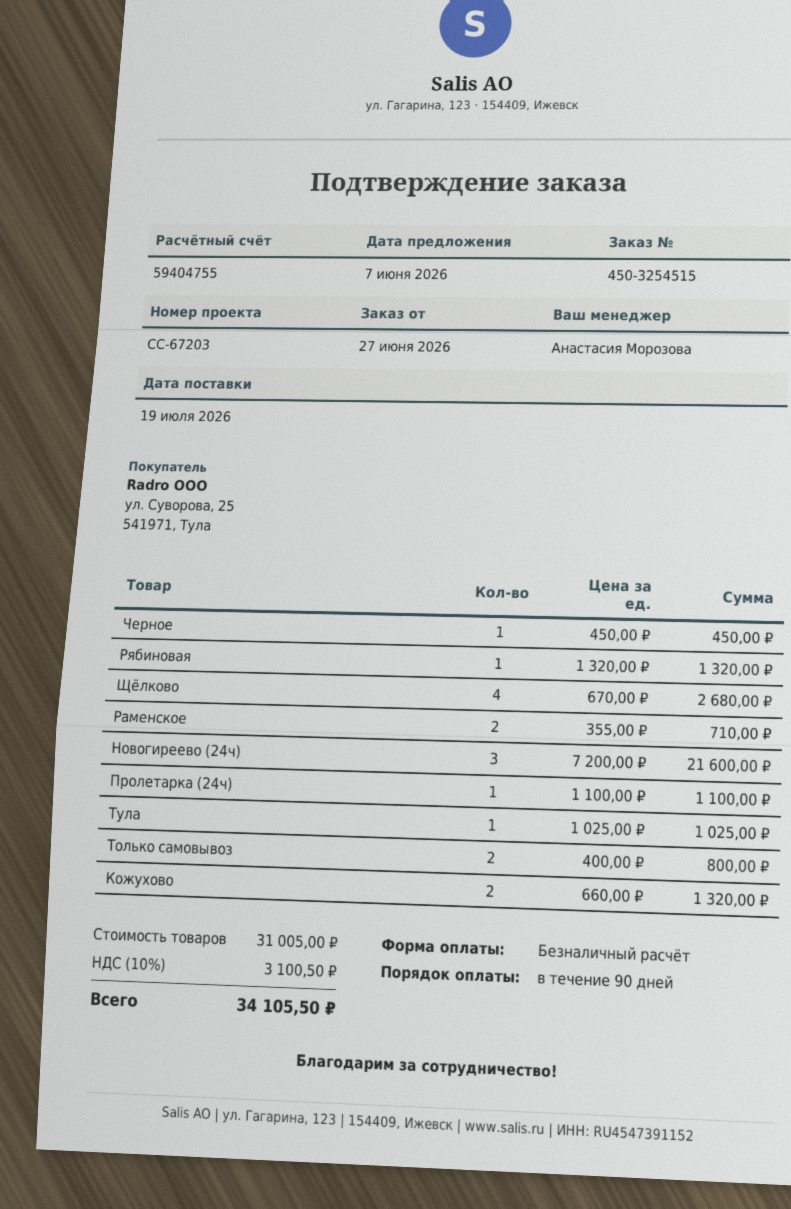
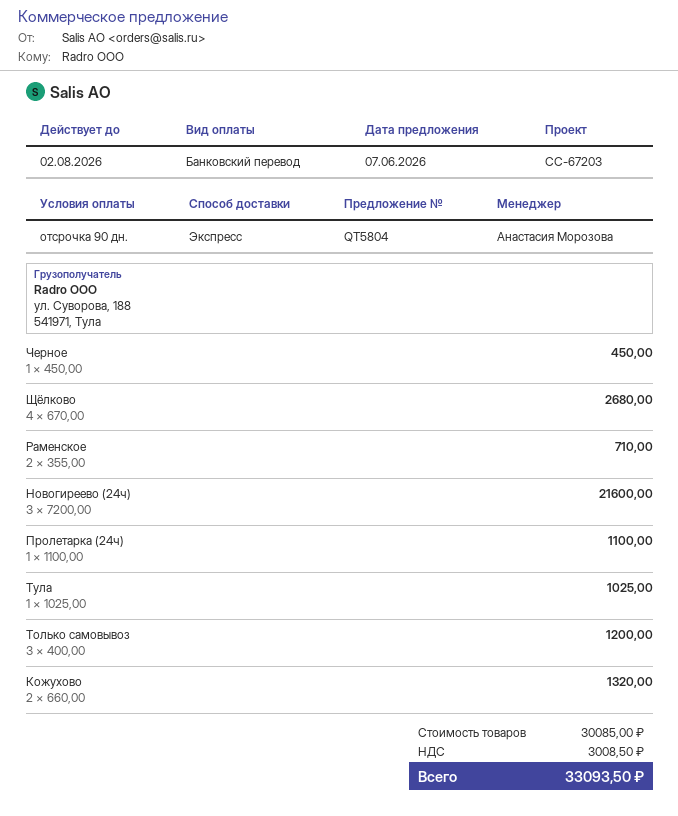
Рябиновая: 1 x 1320.00 = 1320.00 -> none
Только самовывоз: 2 x 400.00 = 800.00 -> 3 x 400.00 = 1200.00
subtotal: 31005.00 -> 30085.00
tax: 3100.50 -> 3008.50
total: 34105.50 -> 33093.50

